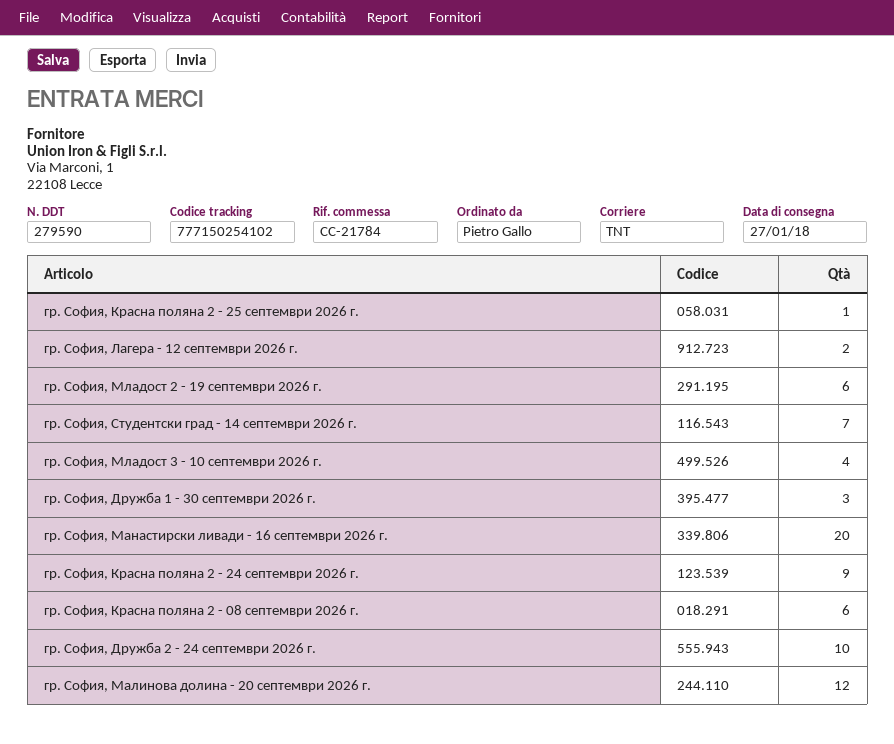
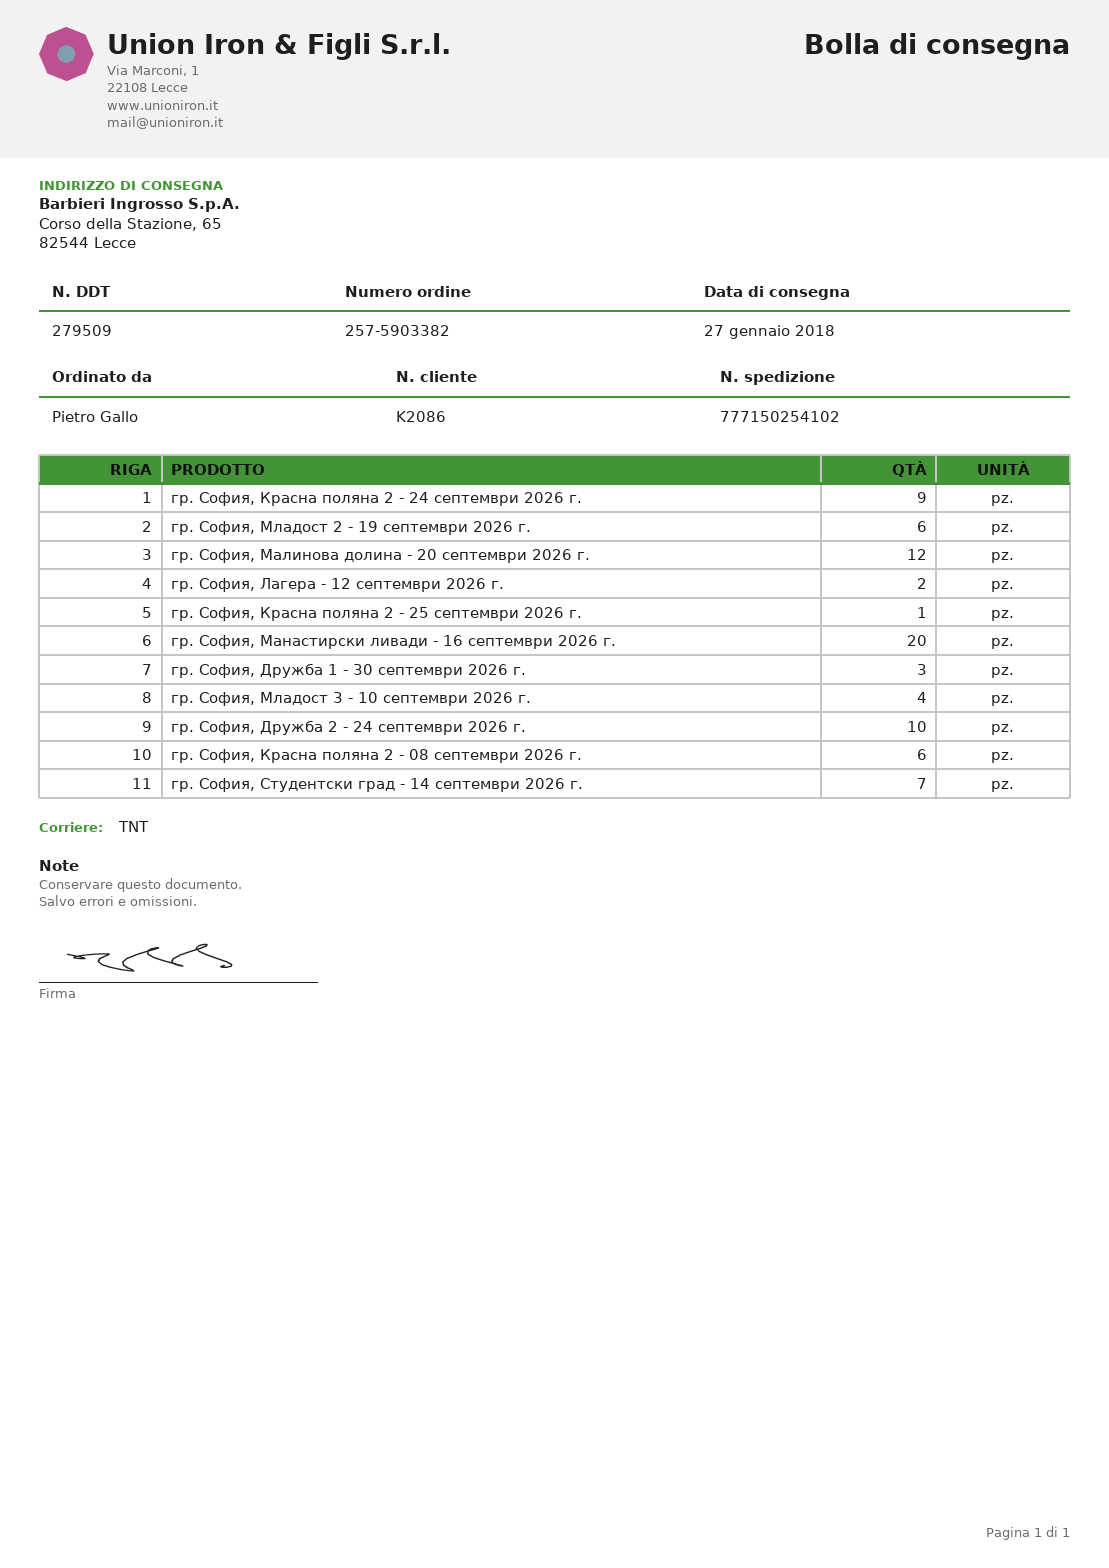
delivery note number: 279590 -> 279509

